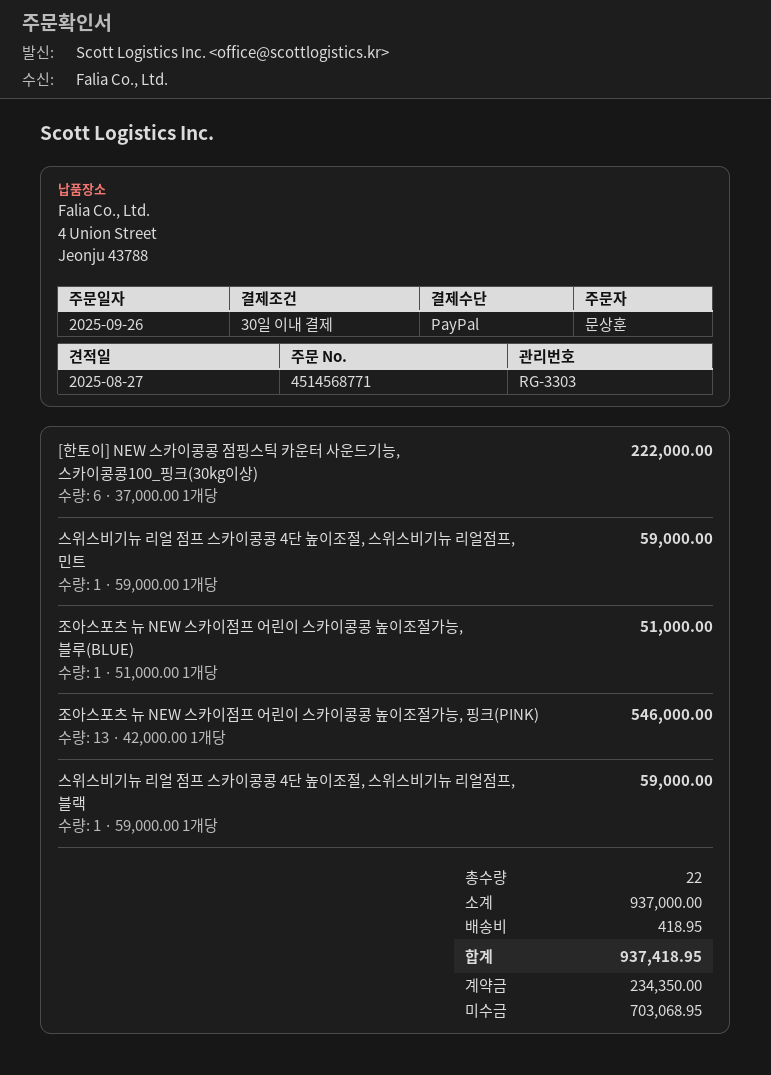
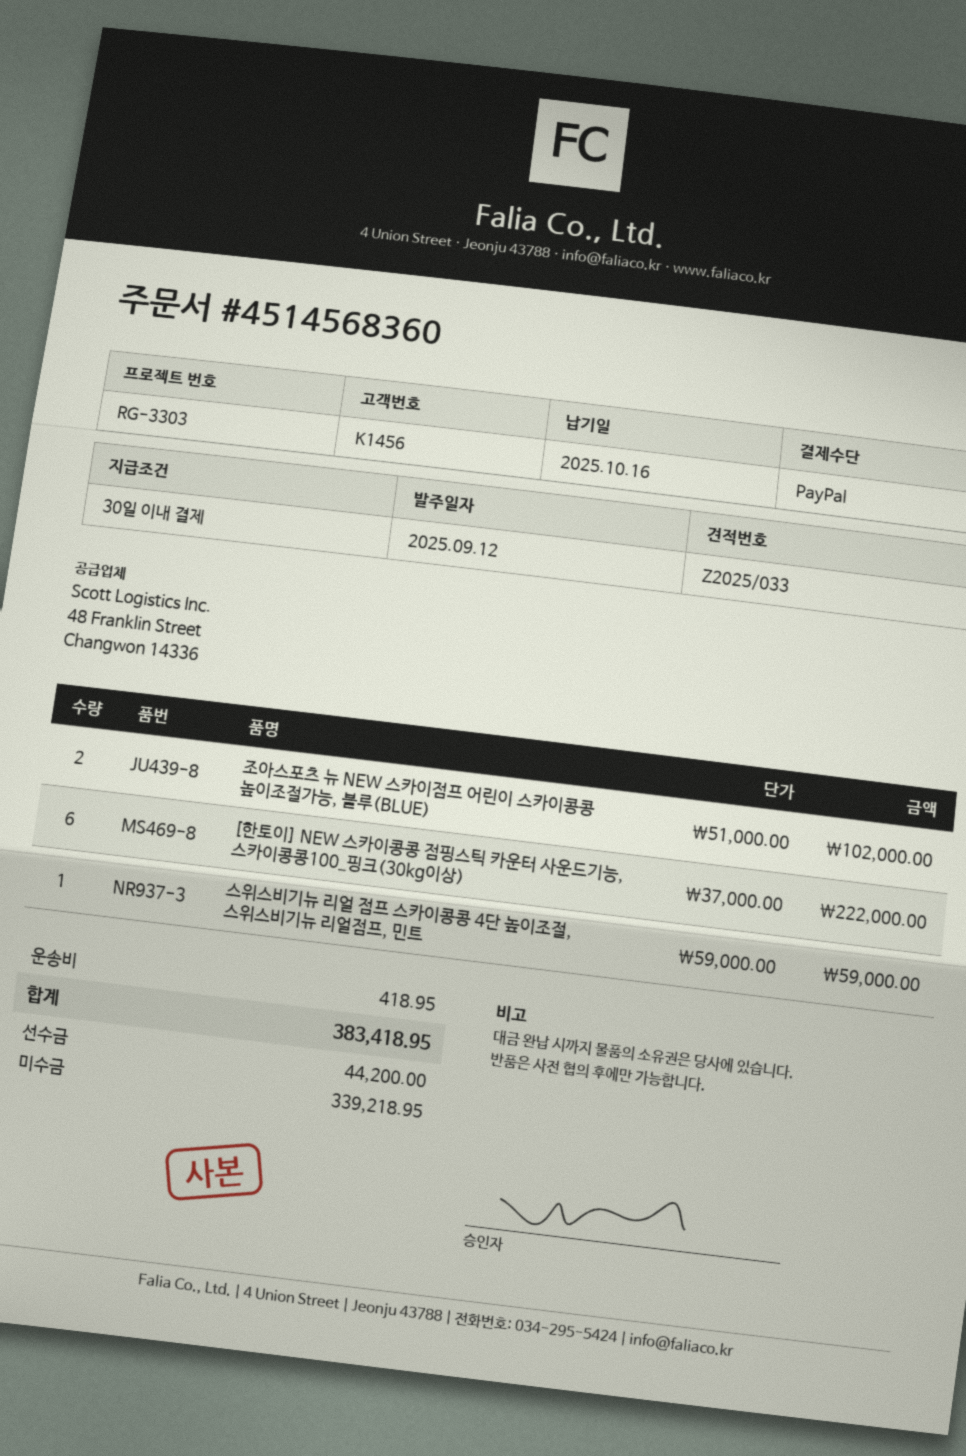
order number: 4514568771 -> 4514568360
order date: 2025-09-26 -> 2025-09-12
조아스포츠 뉴 NEW 스카이점프 어린이 스카이콩콩 높이조절가능, 블루(BLUE): 1 x 51000.00 = 51000.00 -> 2 x 51000.00 = 102000.00
조아스포츠 뉴 NEW 스카이점프 어린이 스카이콩콩 높이조절가능, 핑크(PINK): 13 x 42000.00 = 546000.00 -> none
스위스비기뉴 리얼 점프 스카이콩콩 4단 높이조절, 스위스비기뉴 리얼점프, 블랙: 1 x 59000.00 = 59000.00 -> none
total: 937418.95 -> 383418.95
deposit: 234350.00 -> 44200.00
balance: 703068.95 -> 339218.95

